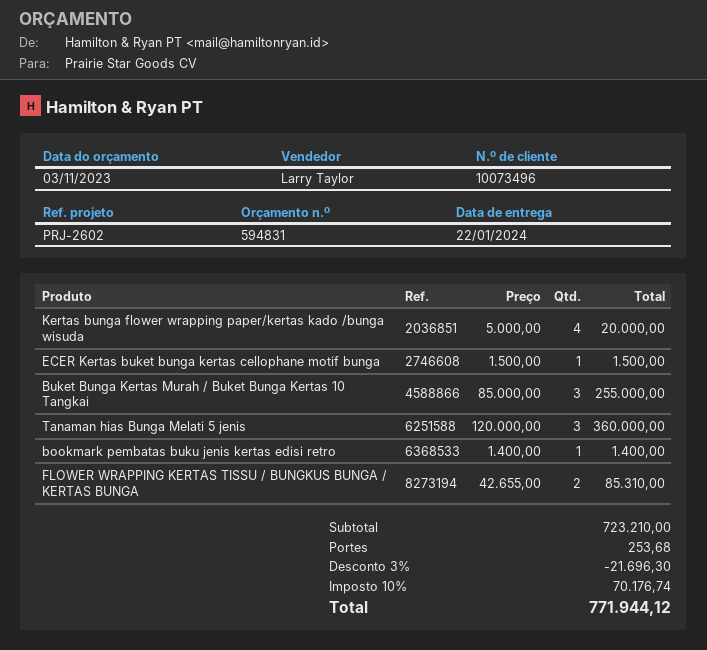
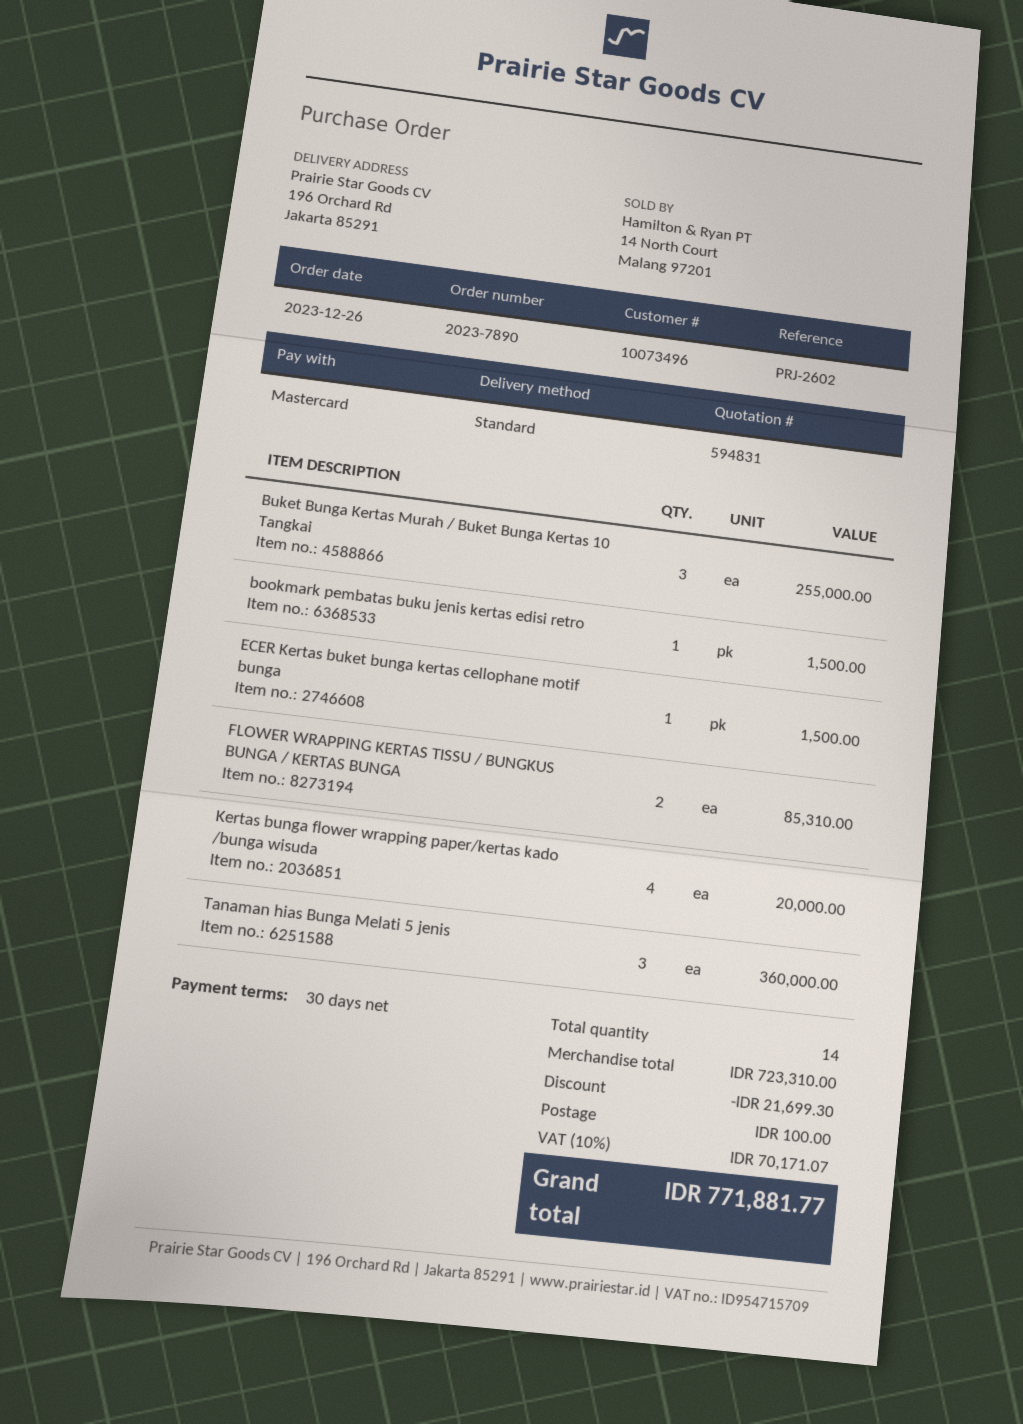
bookmark pembatas buku jenis kertas edisi retro: 1 for 1400.00 -> 1 for 1500.00
subtotal: 723210.00 -> 723310.00
discount: 21696.30 -> 21699.30
shipping: 253.68 -> 100.00
tax: 10% = 70176.74 -> 10% = 70171.07
total: 771944.12 -> 771881.77

